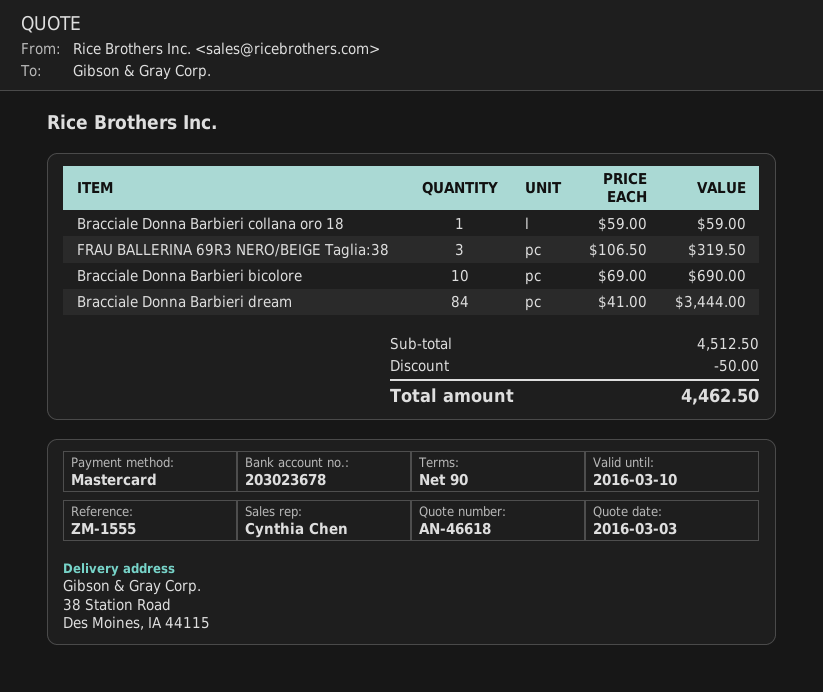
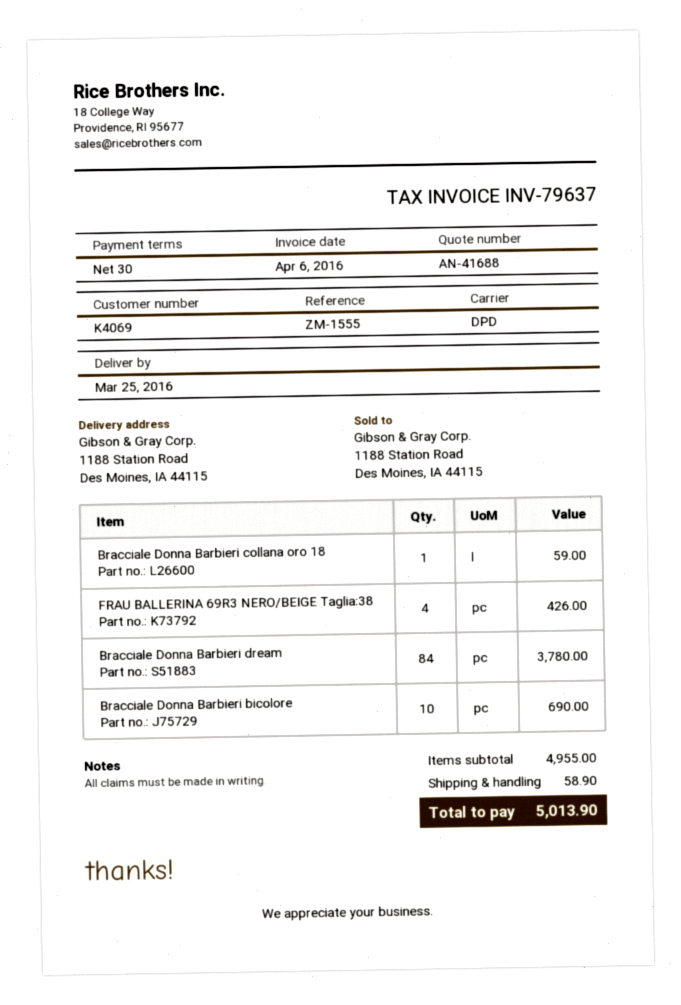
quote number: AN-46618 -> AN-41688
payment terms: 90 days -> 30 days
ship to: 38 Station Road, Des Moines, IA 44115 -> 1188 Station Road, Des Moines, IA 44115
FRAU BALLERINA 69R3 NERO/BEIGE Taglia:38: 3 for 319.50 -> 4 for 426.00
Bracciale Donna Barbieri dream: 84 for 3444.00 -> 84 for 3780.00
subtotal: 4512.50 -> 4955.00
discount: 50.00 -> none
shipping: none -> 58.90
total: 4462.50 -> 5013.90

